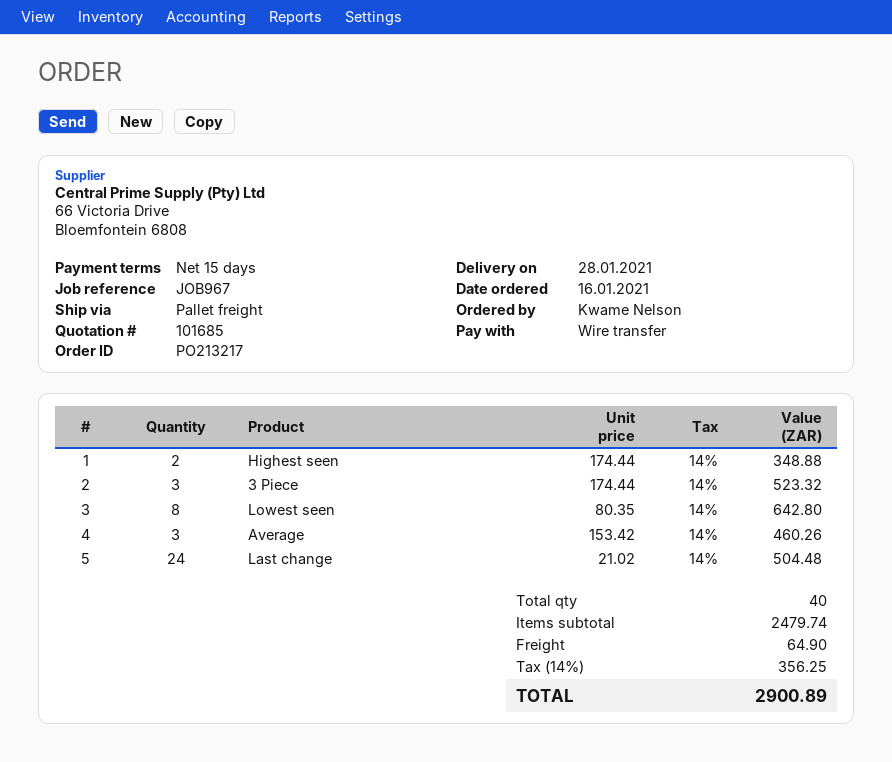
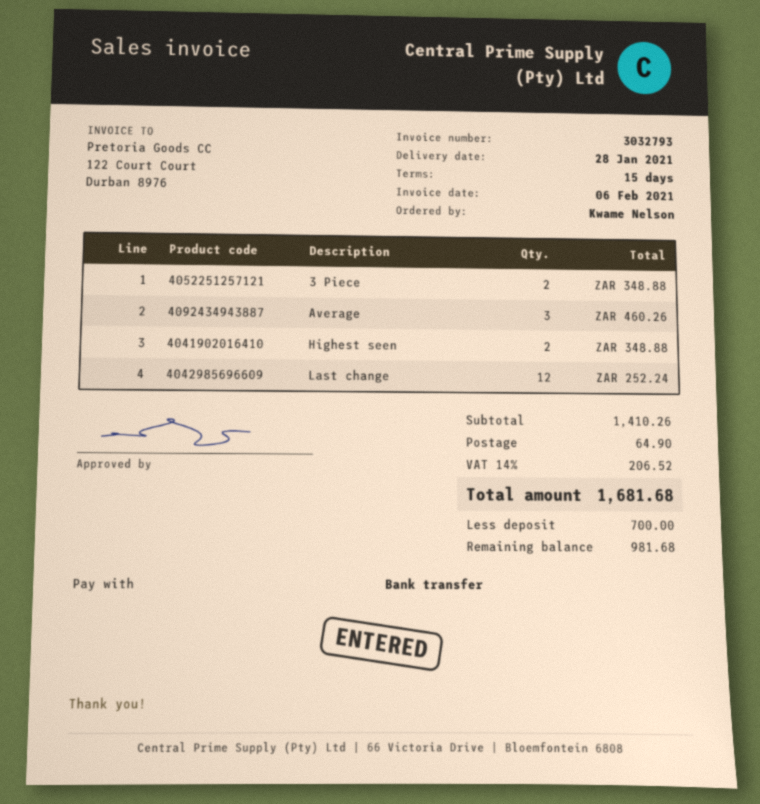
3 Piece: 3 for 523.32 -> 2 for 348.88
Lowest seen: 8 for 642.80 -> none
Last change: 24 for 504.48 -> 12 for 252.24
subtotal: 2479.74 -> 1410.26
tax: 14% = 356.25 -> 14% = 206.52
total: 2900.89 -> 1681.68

